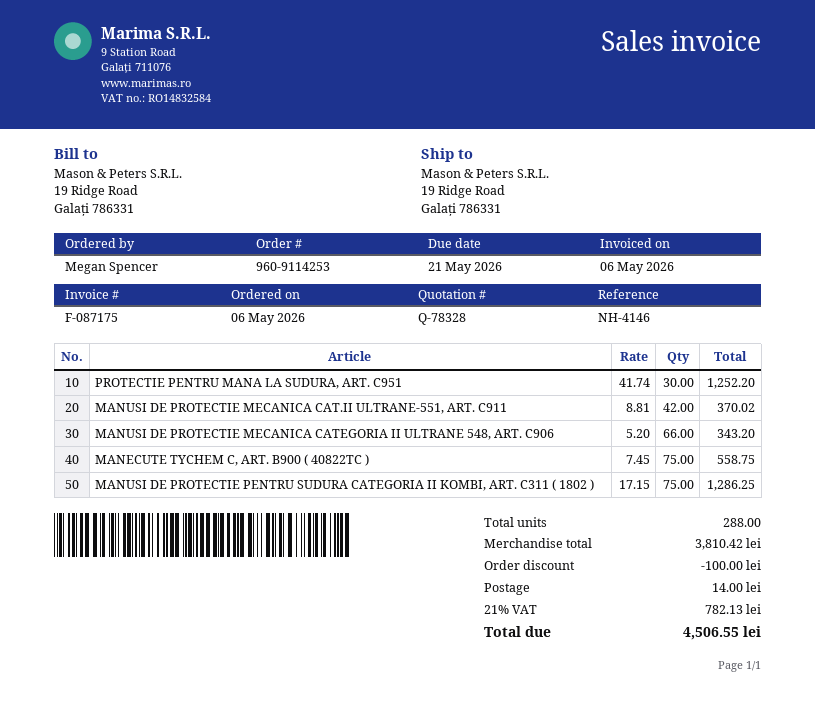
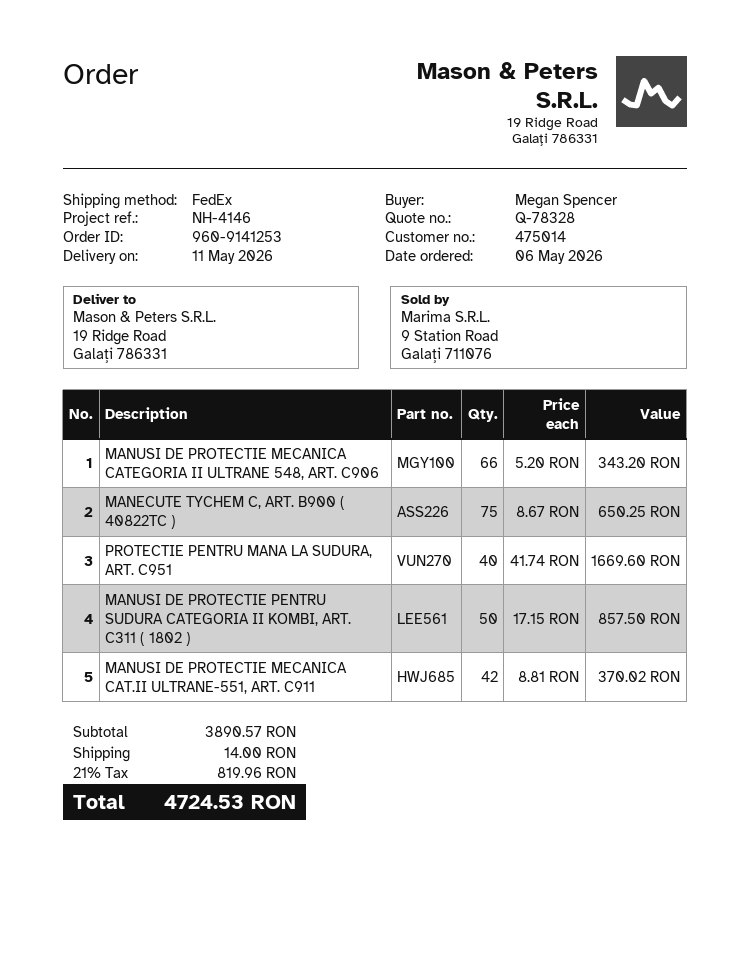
order number: 960-9114253 -> 960-9141253
PROTECTIE PENTRU MANA LA SUDURA, ART. C951: 30 x 41.74 = 1252.20 -> 40 x 41.74 = 1669.60
MANECUTE TYCHEM C, ART. B900 ( 40822TC ): 75 x 7.45 = 558.75 -> 75 x 8.67 = 650.25
MANUSI DE PROTECTIE PENTRU SUDURA CATEGORIA II KOMBI, ART. C311 ( 1802 ): 75 x 17.15 = 1286.25 -> 50 x 17.15 = 857.50
subtotal: 3810.42 -> 3890.57
discount: 100.00 -> none
tax: 21% = 782.13 -> 21% = 819.96
total: 4506.55 -> 4724.53

